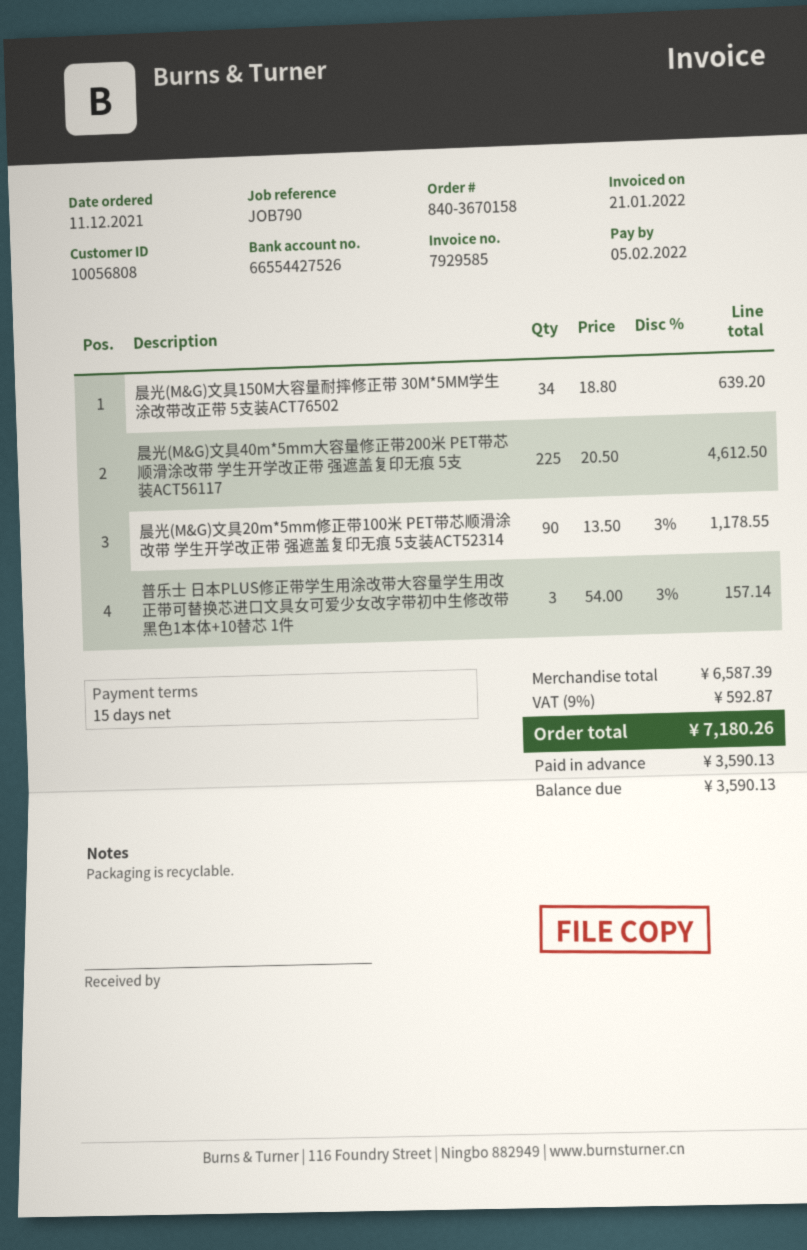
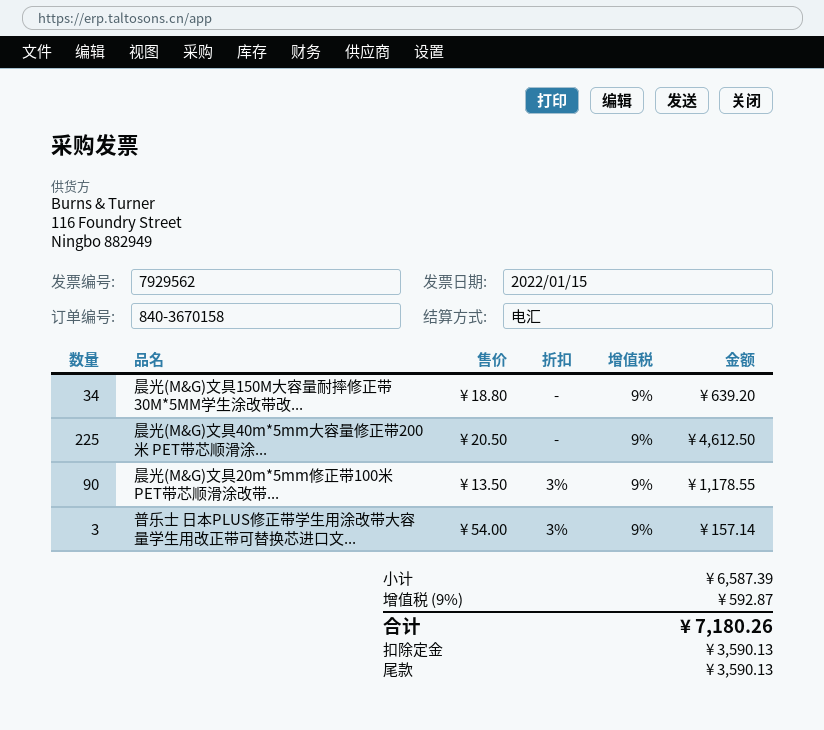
invoice number: 7929585 -> 7929562
invoice date: 2022-01-21 -> 2022-01-15

